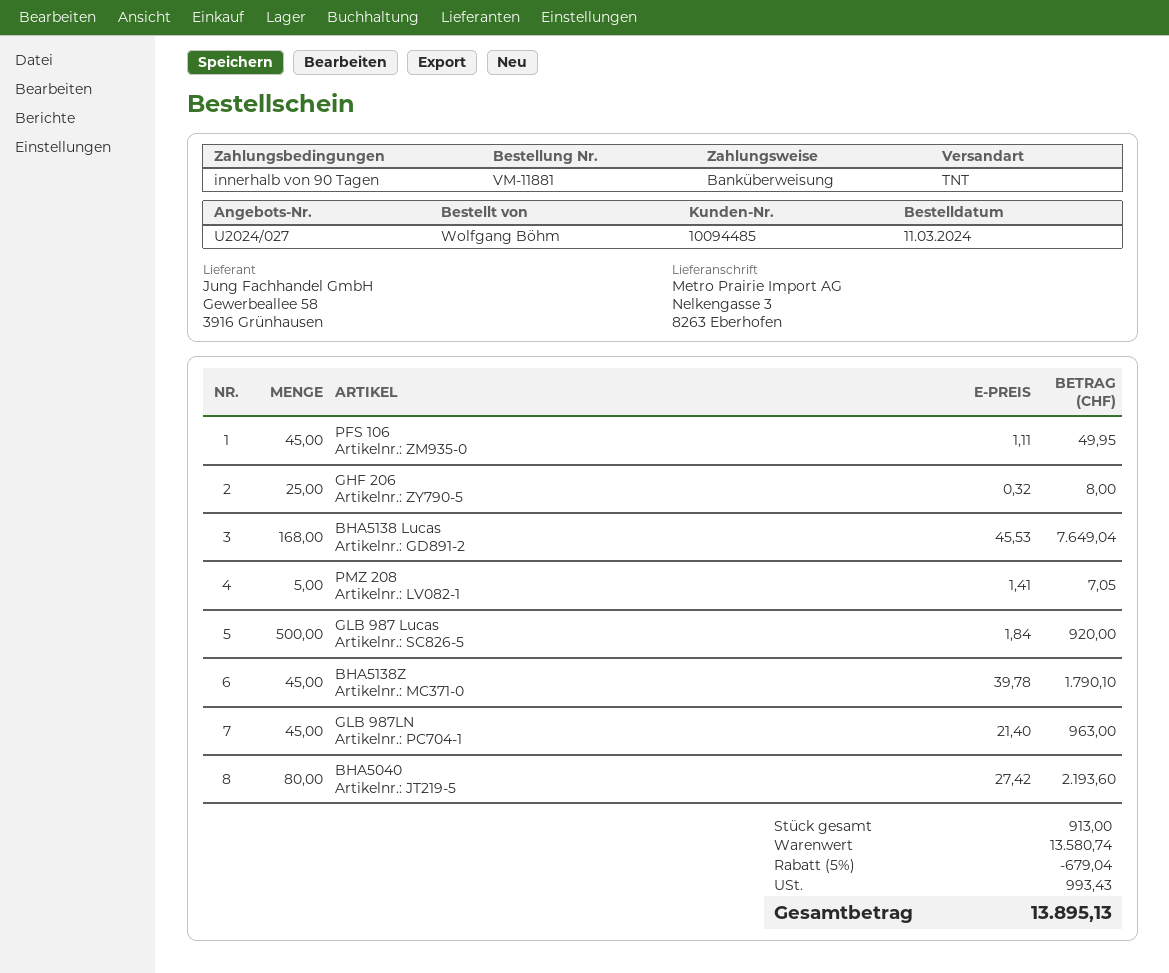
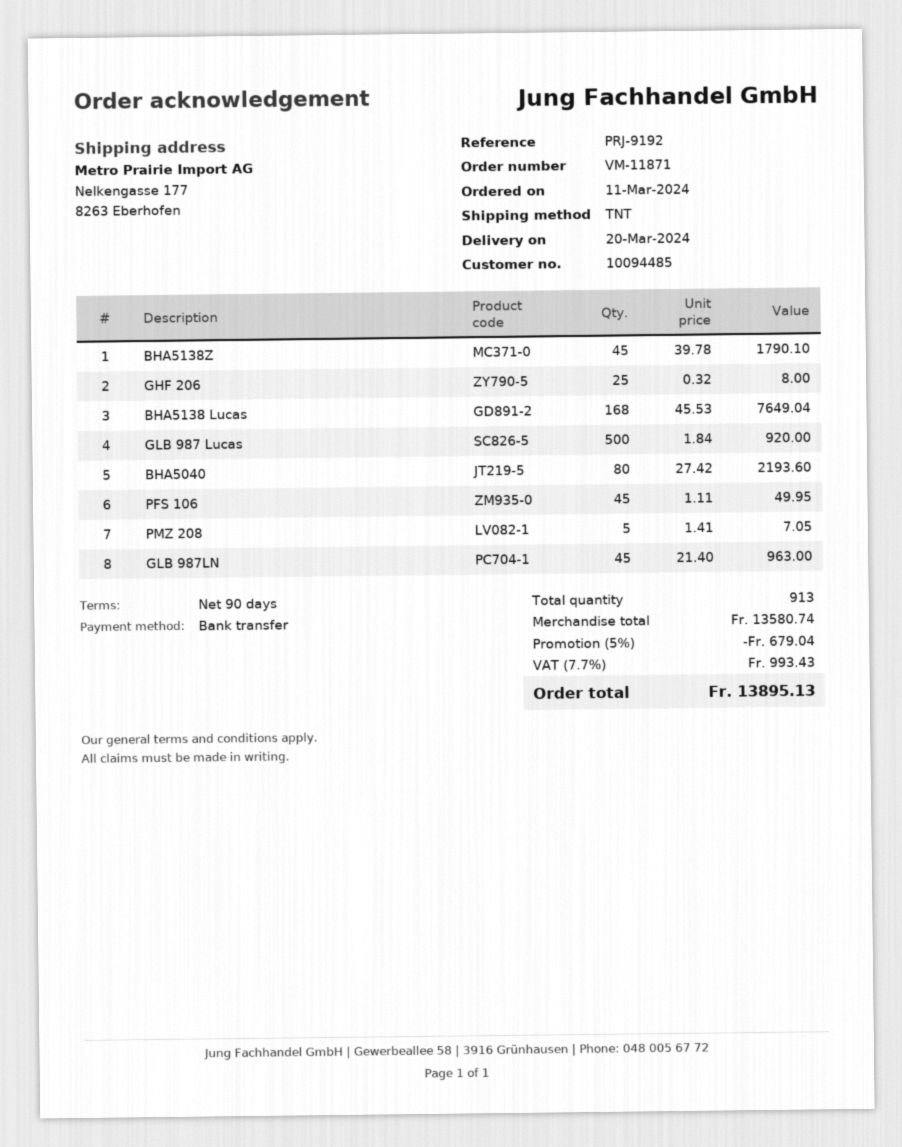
order number: VM-11881 -> VM-11871
ship to: Nelkengasse 3, 8263 Eberhofen -> Nelkengasse 177, 8263 Eberhofen

